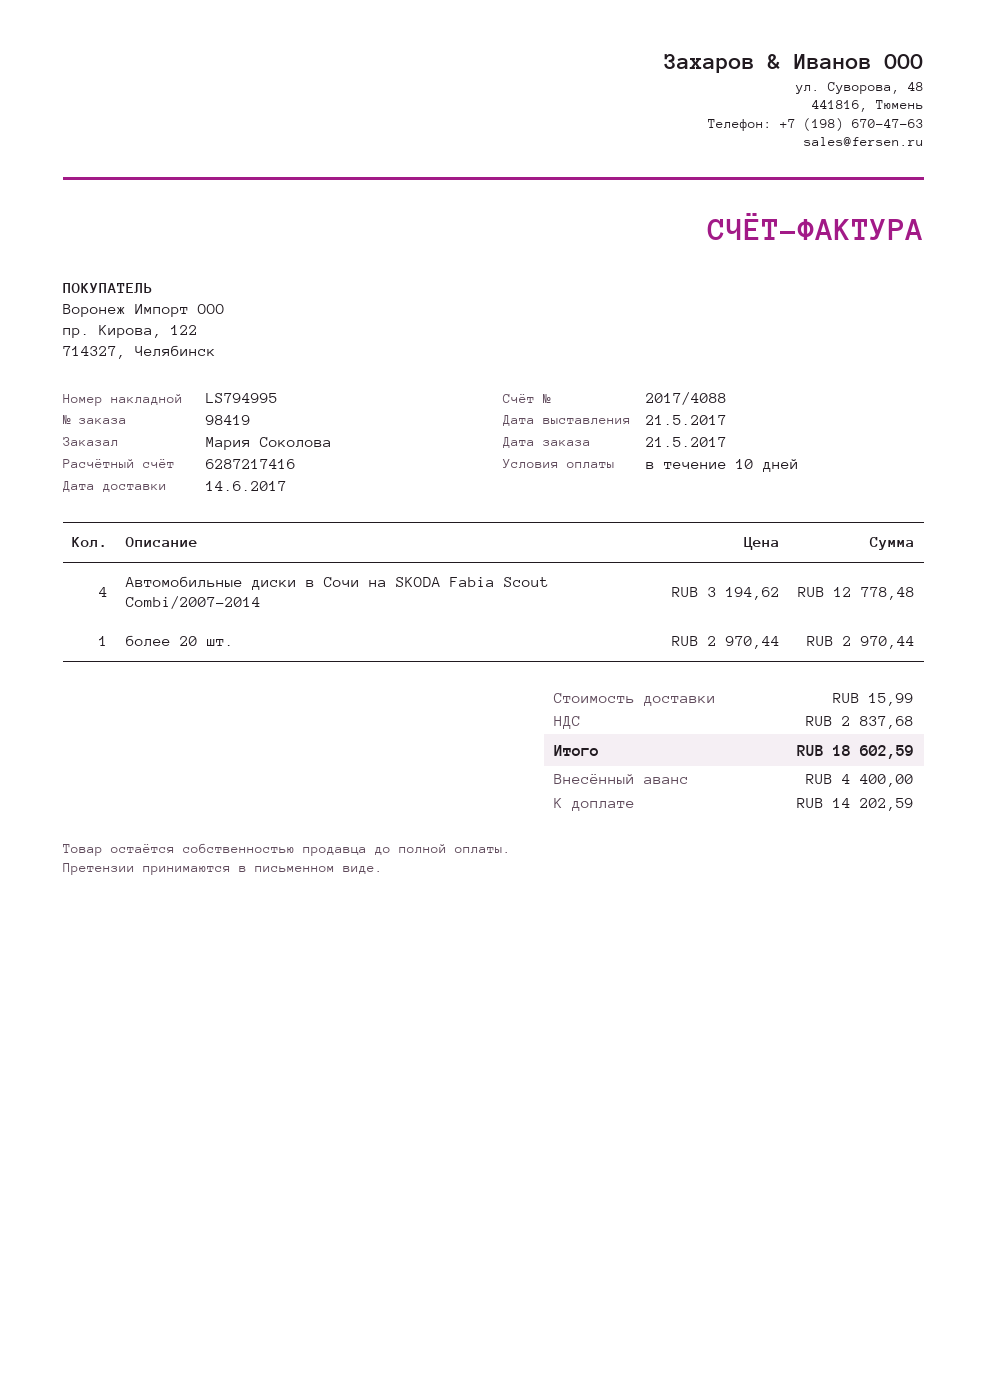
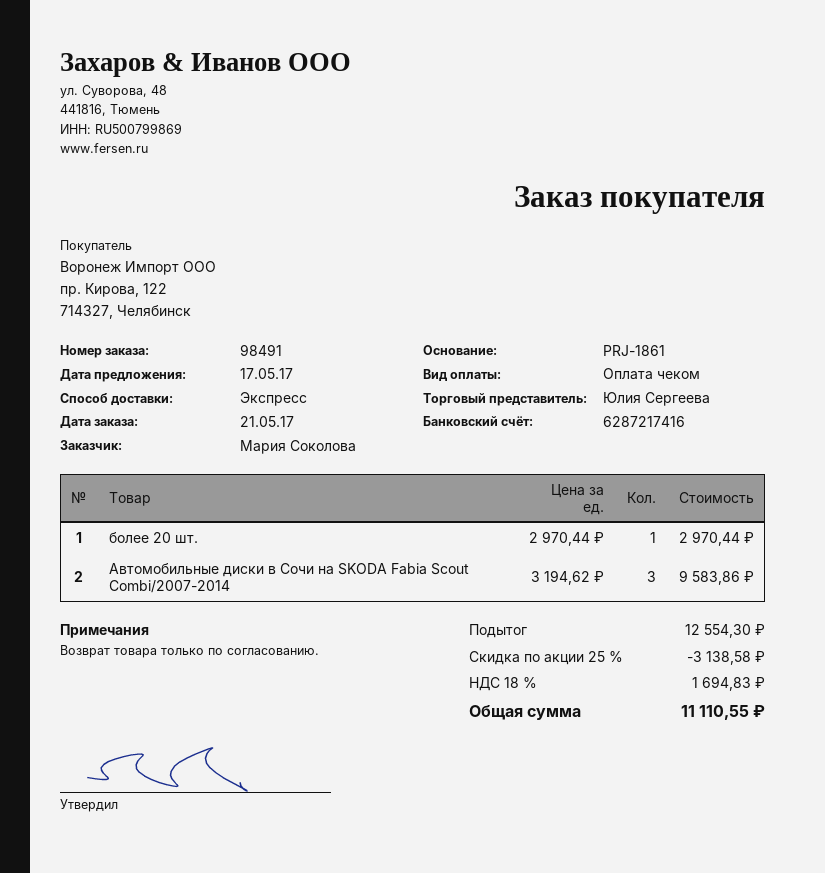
order number: 98419 -> 98491
Автомобильные диски в Сочи на SKODA Fabia Scout Combi/2007-2014: 4 x 3194.62 = 12778.48 -> 3 x 3194.62 = 9583.86
discount: none -> 25% = 3138.58
shipping: 15.99 -> none
tax: 2837.68 -> 1694.83
total: 18602.59 -> 11110.55

